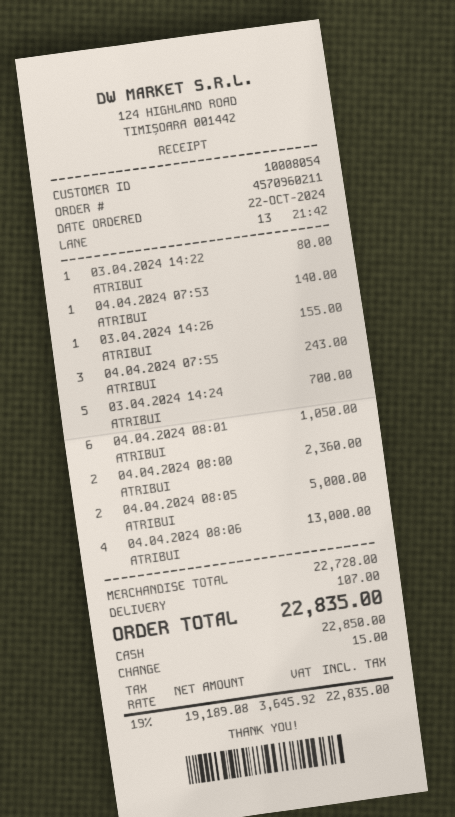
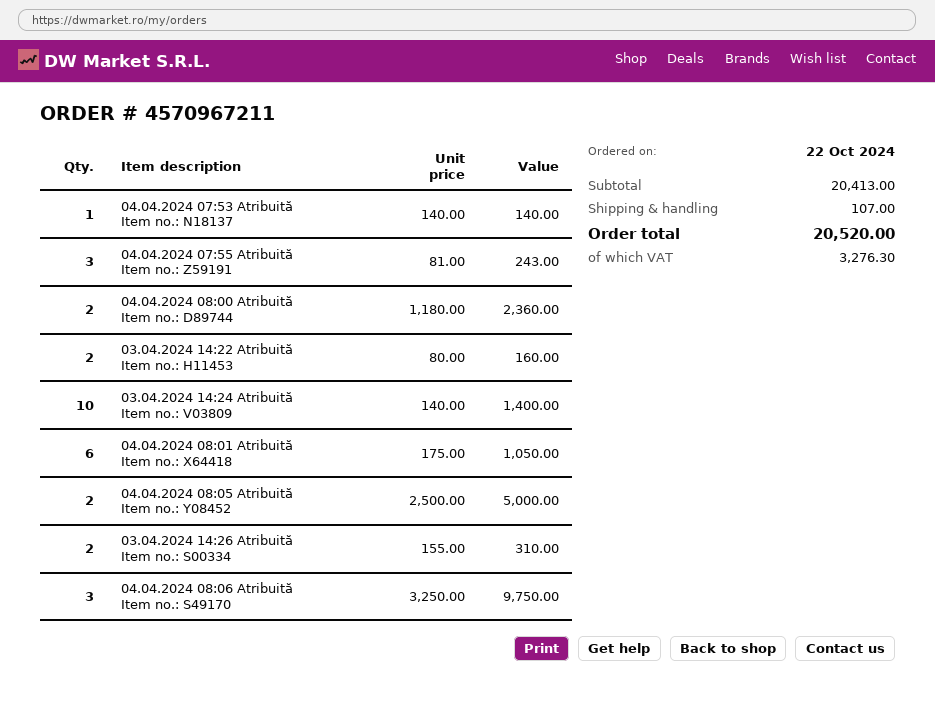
order number: 4570960211 -> 4570967211
03.04.2024 14:22 ATRIBUI: 1 for 80.00 -> 2 for 160.00
03.04.2024 14:26 ATRIBUI: 1 for 155.00 -> 2 for 310.00
03.04.2024 14:24 ATRIBUI: 5 for 700.00 -> 10 for 1400.00
04.04.2024 08:06 ATRIBUI: 4 for 13000.00 -> 3 for 9750.00
subtotal: 22728.00 -> 20413.00
tax: 3645.92 -> 3276.30
total: 22835.00 -> 20520.00

